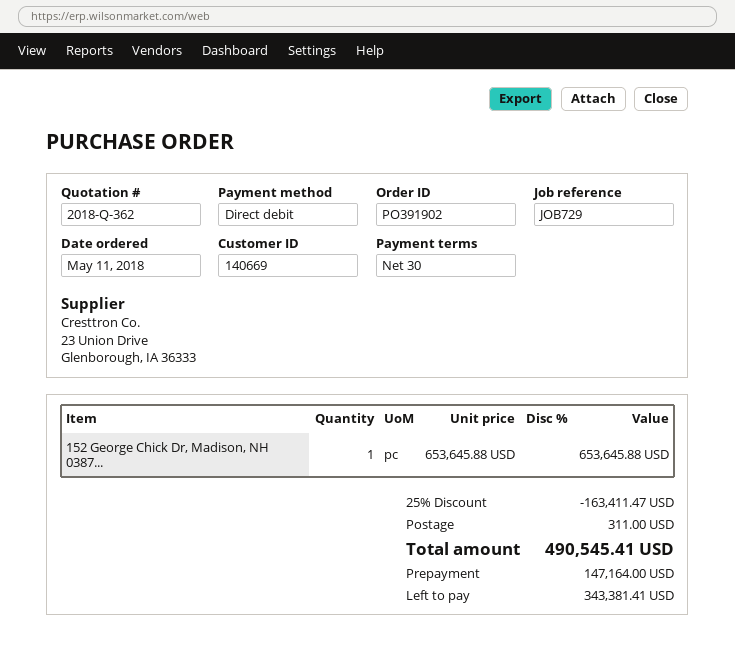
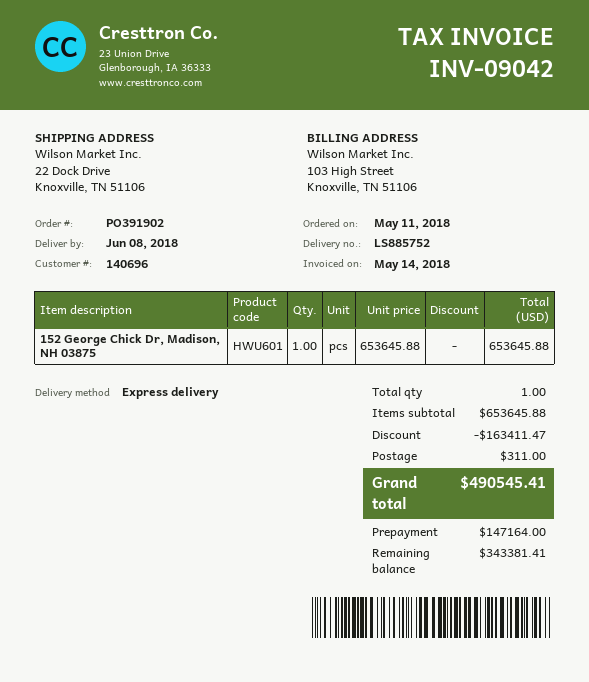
customer number: 140669 -> 140696

